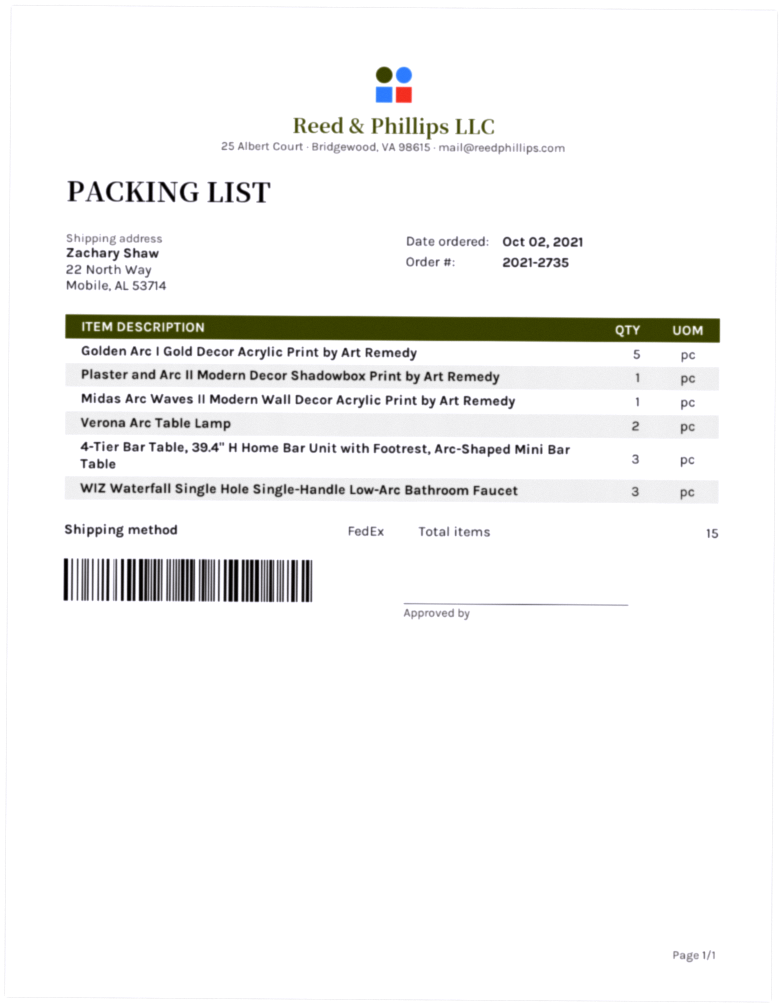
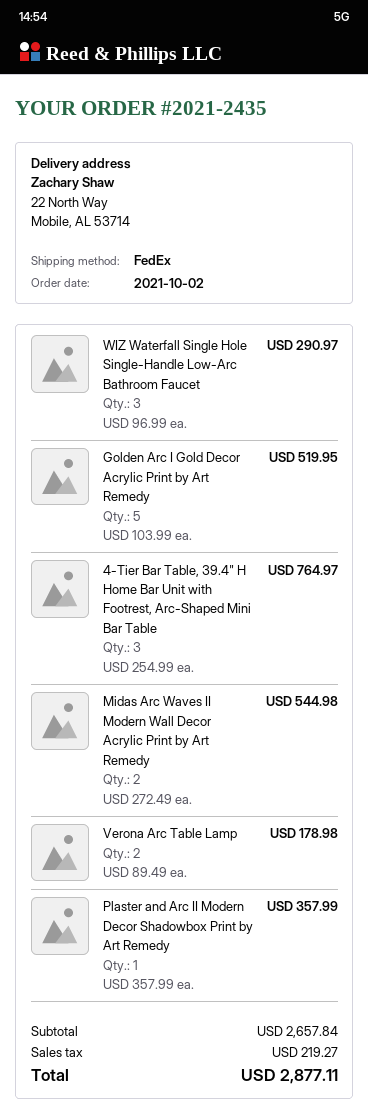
order number: 2021-2735 -> 2021-2435
Midas Arc Waves II Modern Wall Decor Acrylic Print by Art Remedy: 1 -> 2

